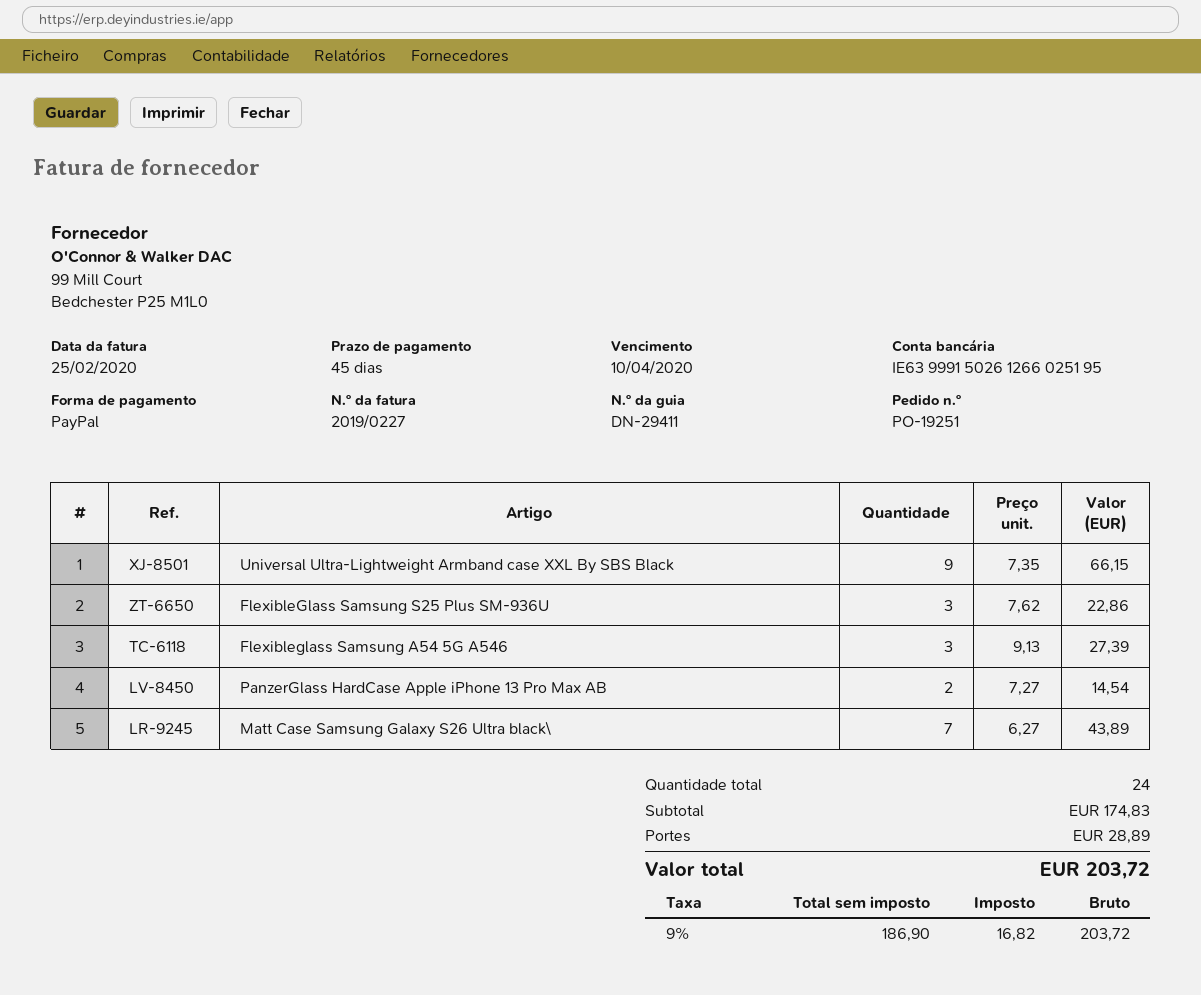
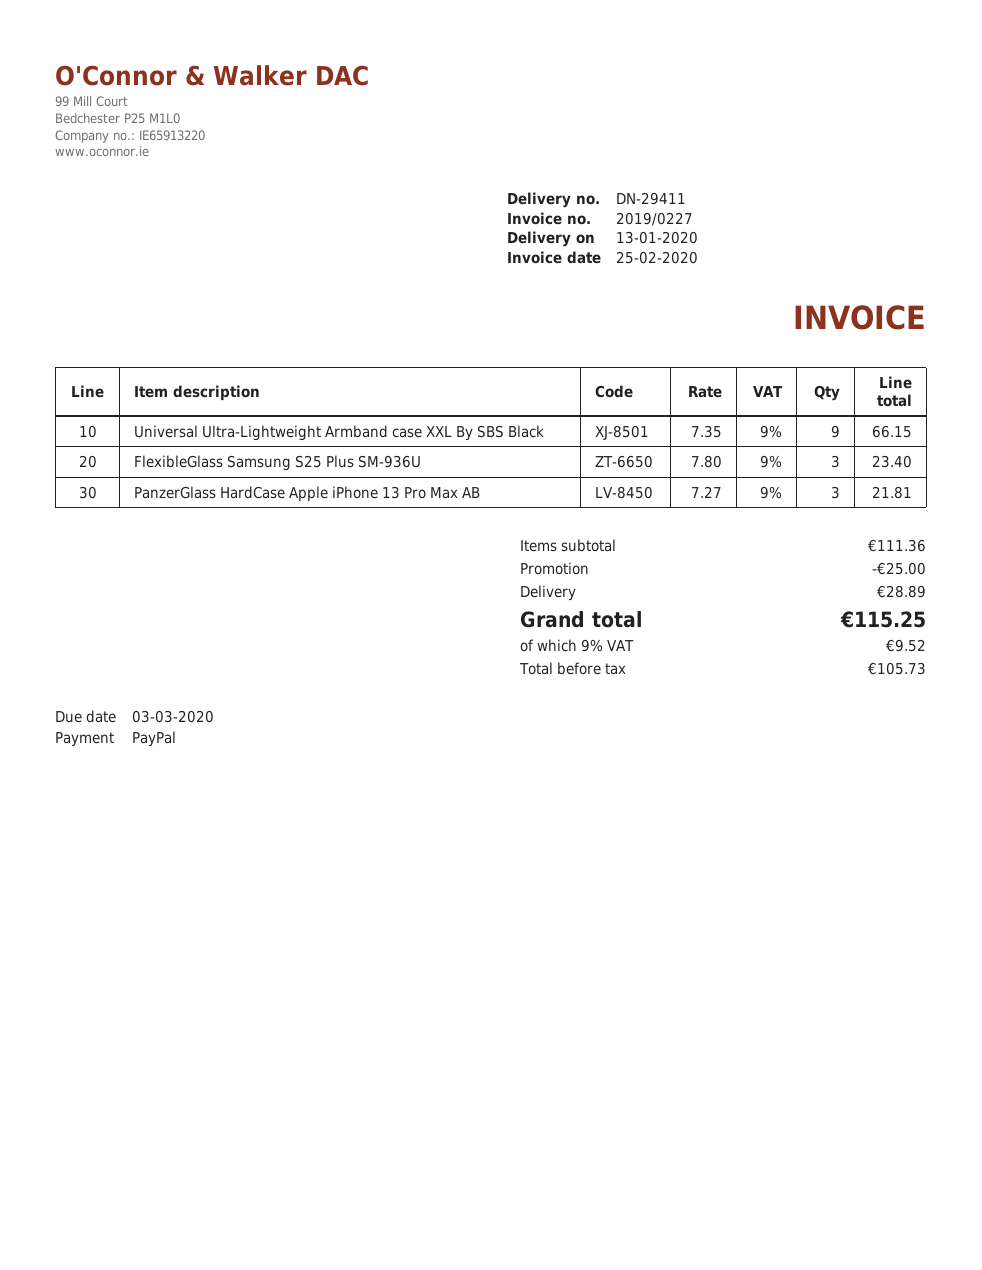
due date: 2020-04-10 -> 2020-03-03
FlexibleGlass Samsung S25 Plus SM-936U: 3 x 7.62 = 22.86 -> 3 x 7.80 = 23.40
Flexibleglass Samsung A54 5G A546: 3 x 9.13 = 27.39 -> none
PanzerGlass HardCase Apple iPhone 13 Pro Max AB: 2 x 7.27 = 14.54 -> 3 x 7.27 = 21.81
Matt Case Samsung Galaxy S26 Ultra black\: 7 x 6.27 = 43.89 -> none
subtotal: 174.83 -> 111.36
discount: none -> 25.00
net: 186.90 -> 105.73
tax: 9% = 16.82 -> 9% = 9.52
total: 203.72 -> 115.25

